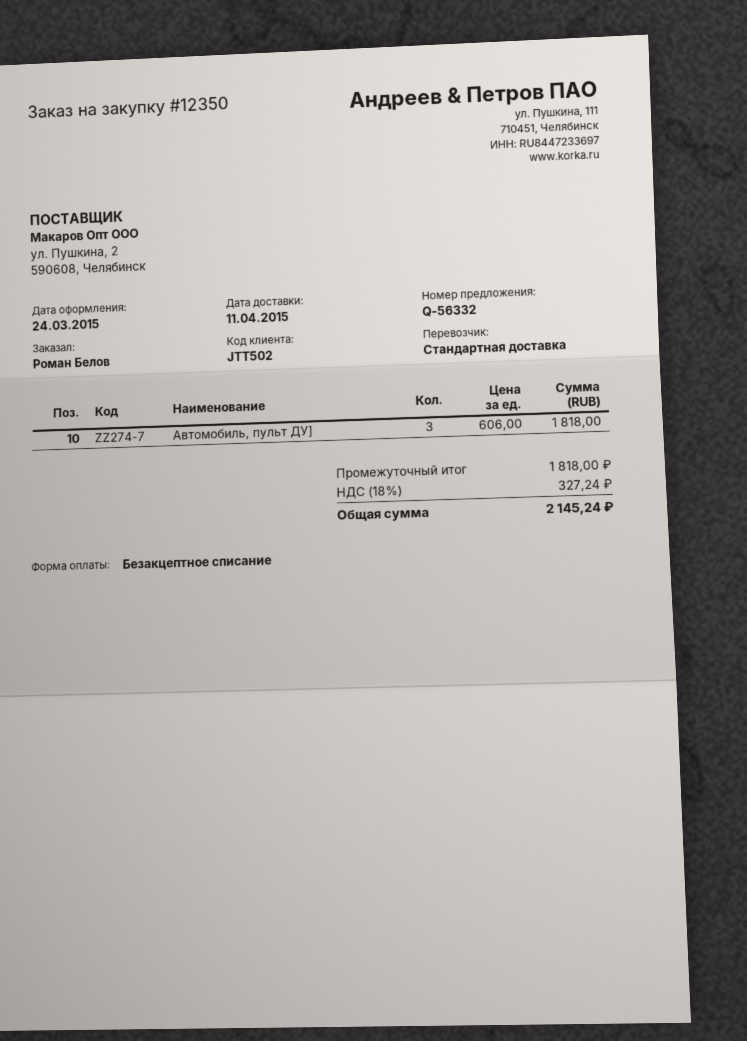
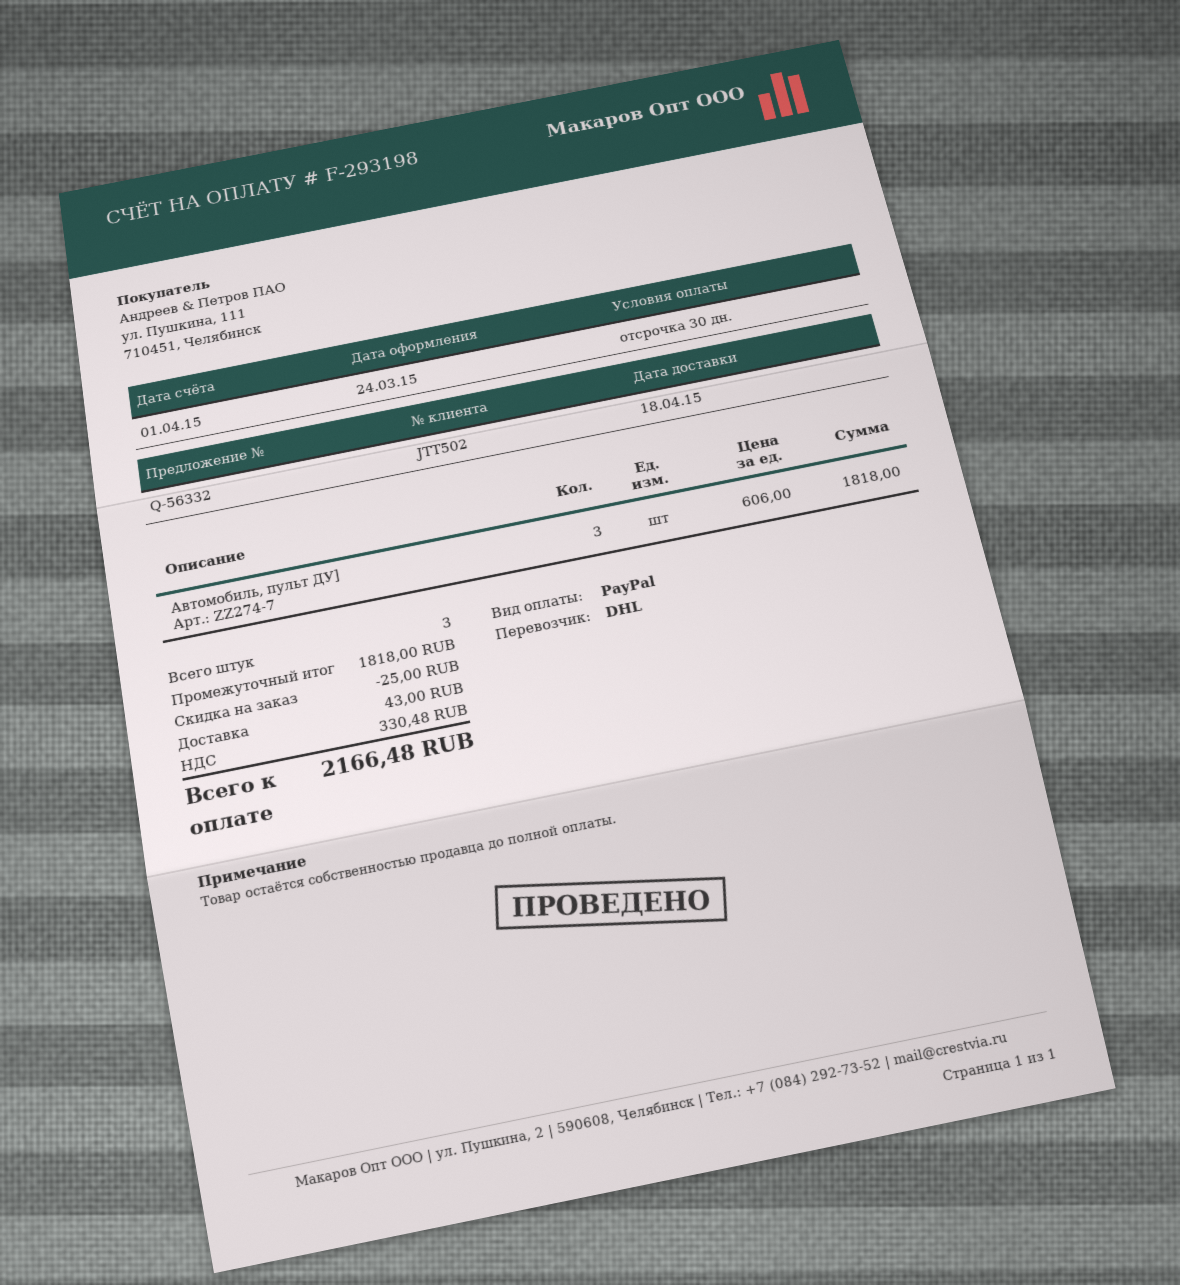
delivery date: 2015-04-11 -> 2015-04-18
payment method: direct debit -> PayPal
shipping method: standard -> DHL
discount: none -> 25.00
shipping: none -> 43.00
tax: 327.24 -> 330.48
total: 2145.24 -> 2166.48

